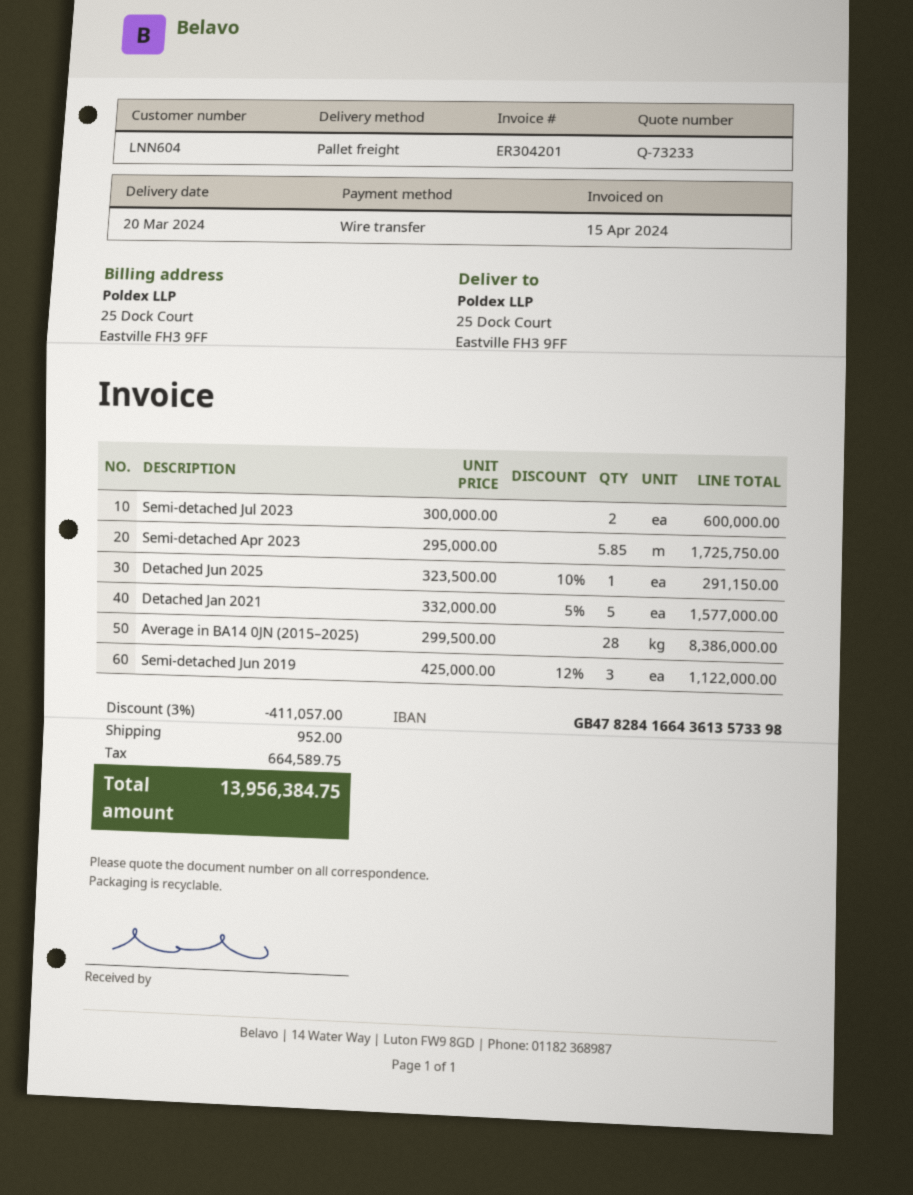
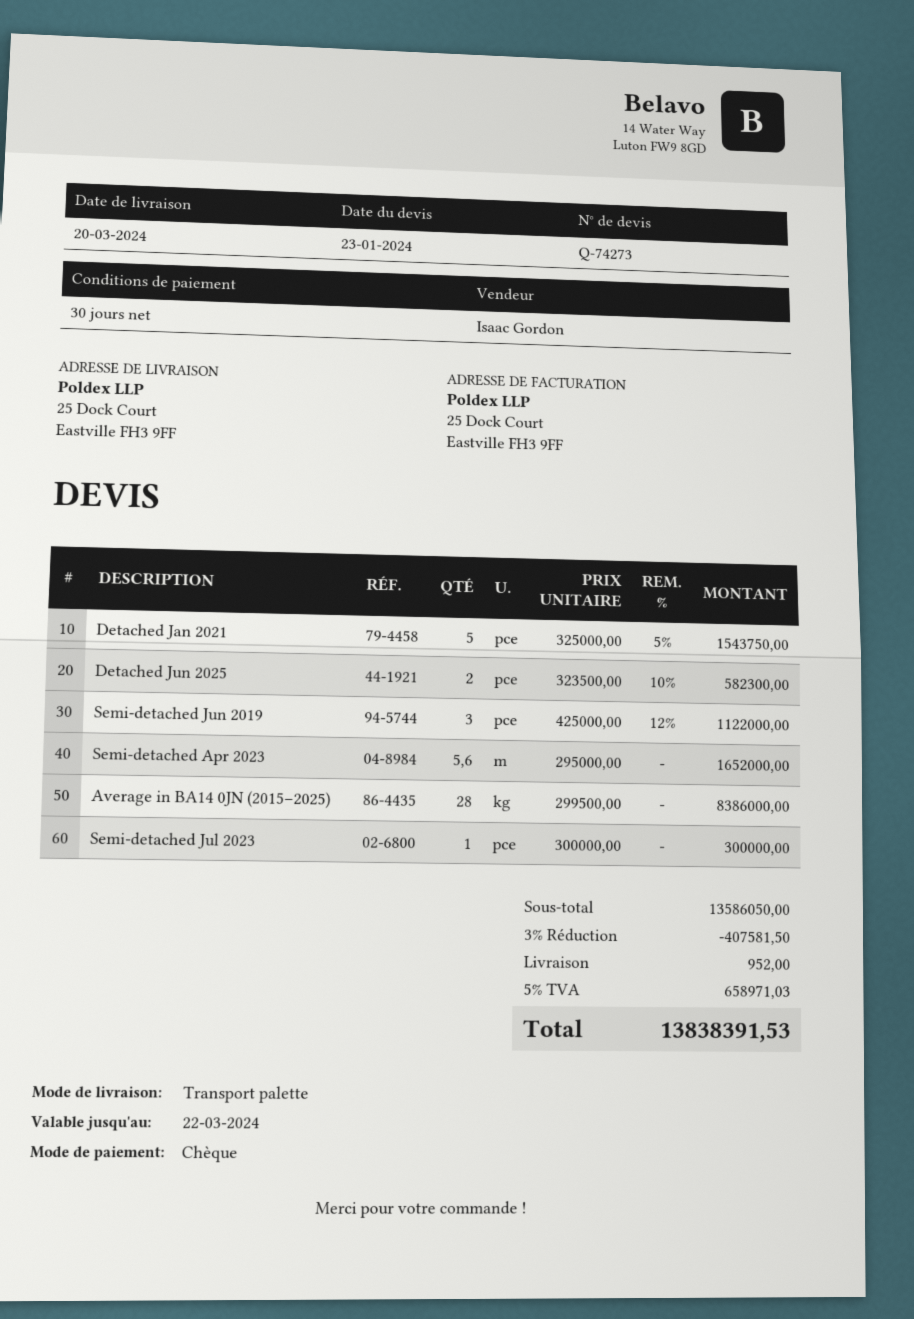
quote number: Q-73233 -> Q-74273
payment method: bank transfer -> cheque
Semi-detached Jul 2023: 2 x 300000.00 = 600000.00 -> 1 x 300000.00 = 300000.00
Semi-detached Apr 2023: 5.85 x 295000.00 = 1725750.00 -> 5.6 x 295000.00 = 1652000.00
Detached Jun 2025: 1 x 323500.00 - 10% = 291150.00 -> 2 x 323500.00 - 10% = 582300.00
Detached Jan 2021: 5 x 332000.00 - 5% = 1577000.00 -> 5 x 325000.00 - 5% = 1543750.00
discount: 3% = 411057.00 -> 3% = 407581.50
tax: 664589.75 -> 658971.03
total: 13956384.75 -> 13838391.53

